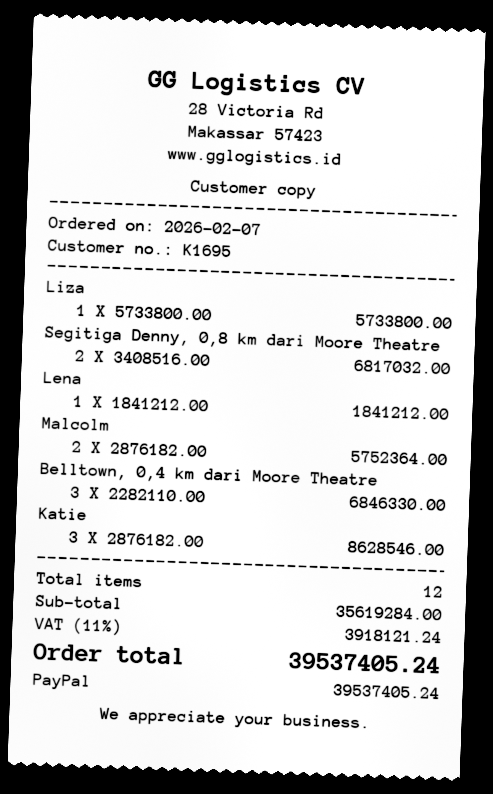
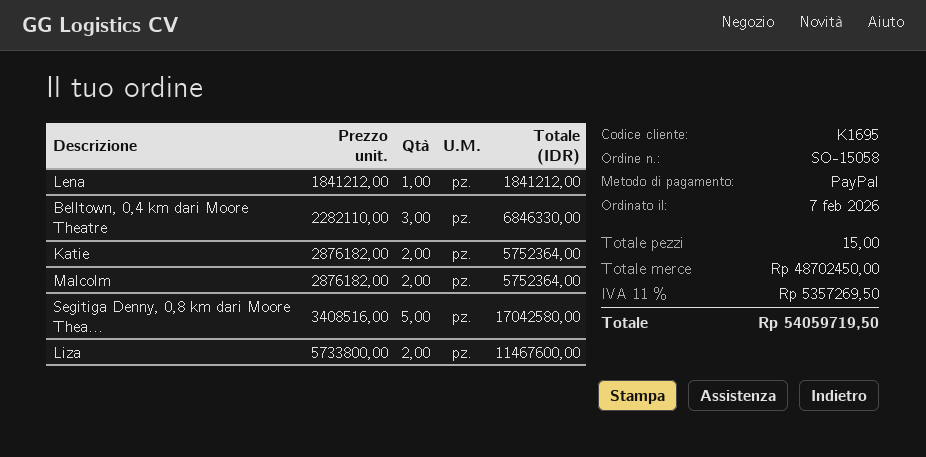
Liza: 1 x 5733800.00 = 5733800.00 -> 2 x 5733800.00 = 11467600.00
Segitiga Denny, 0,8 km dari Moore Theatre: 2 x 3408516.00 = 6817032.00 -> 5 x 3408516.00 = 17042580.00
Katie: 3 x 2876182.00 = 8628546.00 -> 2 x 2876182.00 = 5752364.00
total quantity: 12 -> 15
subtotal: 35619284.00 -> 48702450.00
tax: 11% = 3918121.24 -> 11% = 5357269.50
total: 39537405.24 -> 54059719.50

